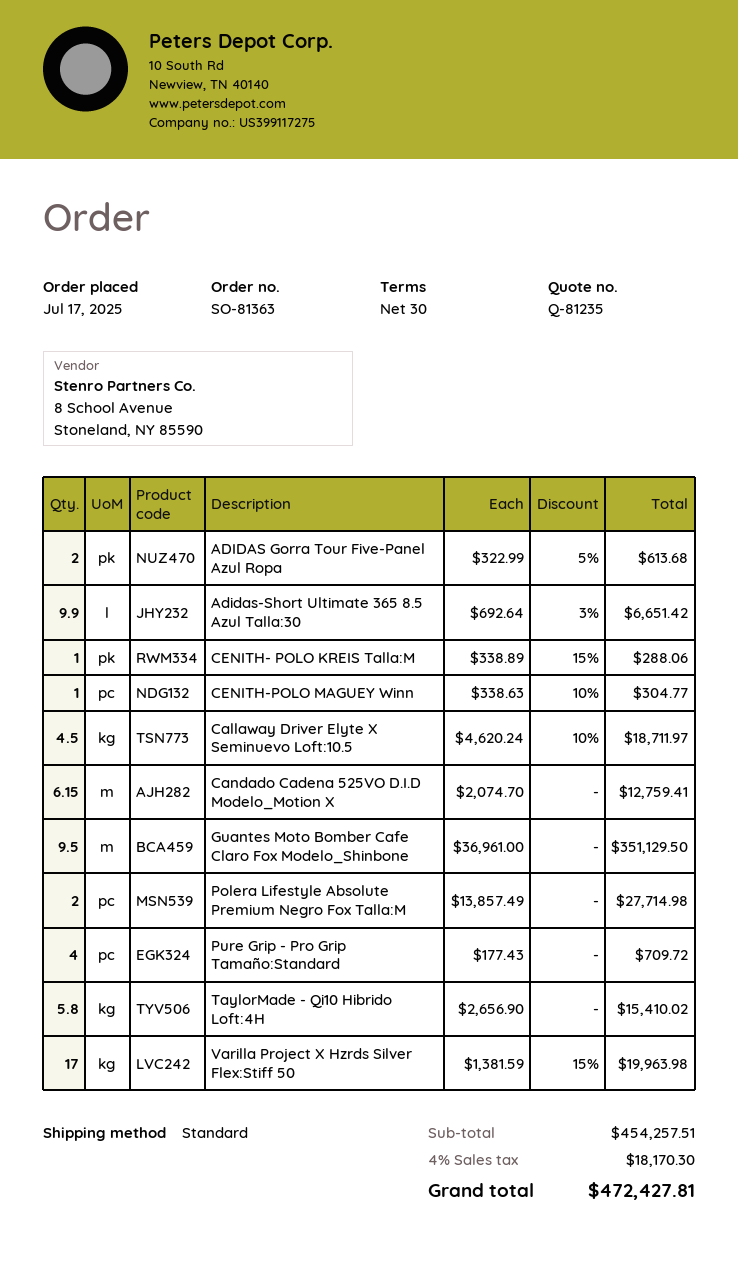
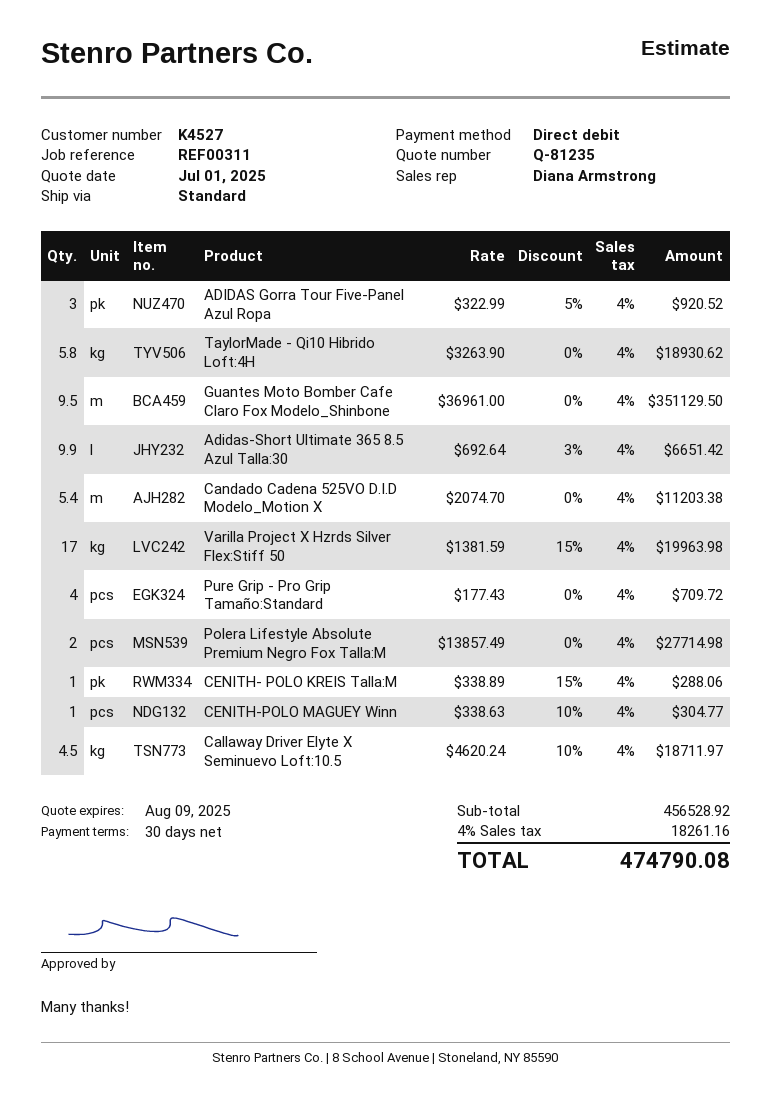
ADIDAS Gorra Tour Five-Panel Azul Ropa: 2 x 322.99 - 5% = 613.68 -> 3 x 322.99 - 5% = 920.52
Candado Cadena 525VO D.I.D Modelo_Motion X: 6.15 x 2074.70 = 12759.41 -> 5.4 x 2074.70 = 11203.38
TaylorMade - Qi10 Hibrido Loft:4H: 5.8 x 2656.90 = 15410.02 -> 5.8 x 3263.90 = 18930.62
subtotal: 454257.51 -> 456528.92
tax: 4% = 18170.30 -> 4% = 18261.16
total: 472427.81 -> 474790.08

